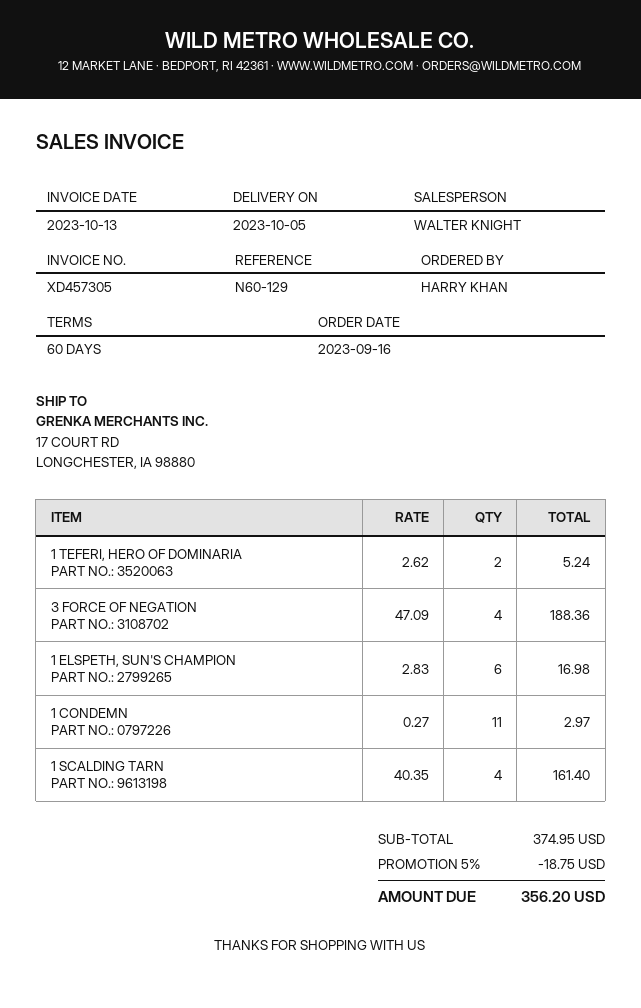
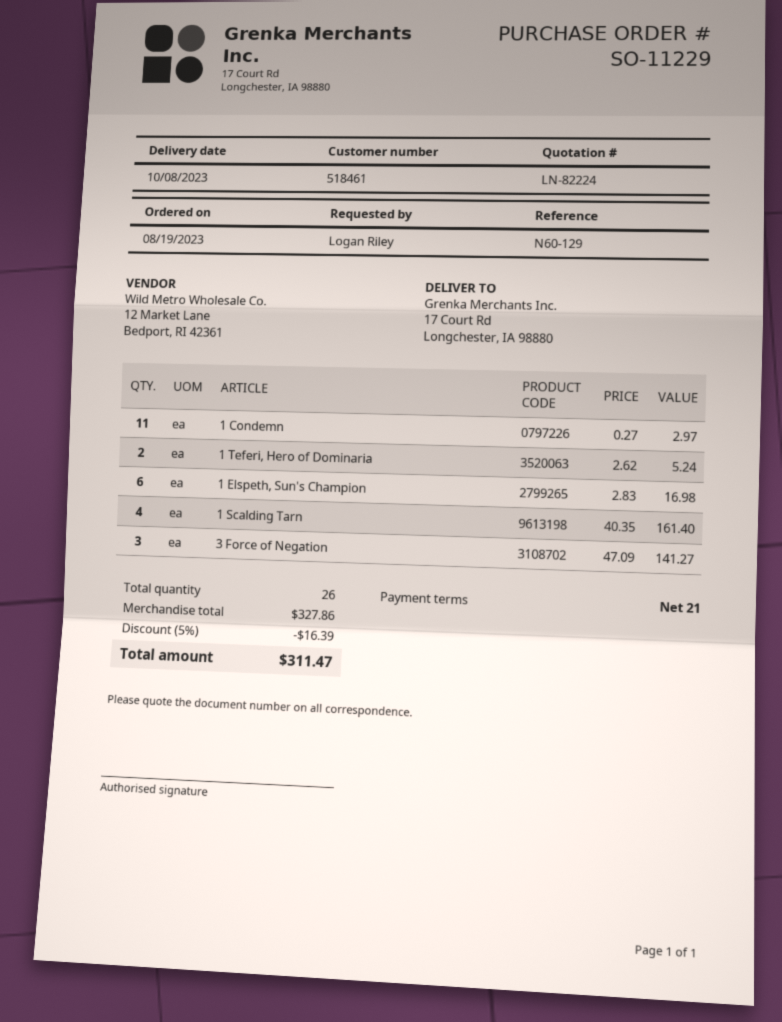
order date: 2023-09-16 -> 2023-08-19
delivery date: 2023-10-05 -> 2023-10-08
payment terms: 60 days -> 21 days
ordered by: HARRY KHAN -> Logan Riley
3 FORCE OF NEGATION: 4 x 47.09 = 188.36 -> 3 x 47.09 = 141.27
subtotal: 374.95 -> 327.86
discount: 5% = 18.75 -> 5% = 16.39
total: 356.20 -> 311.47

